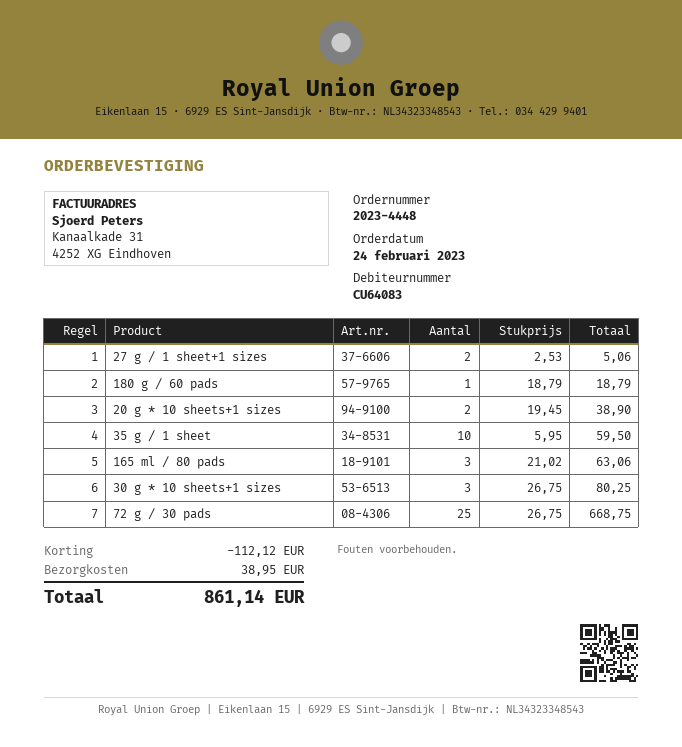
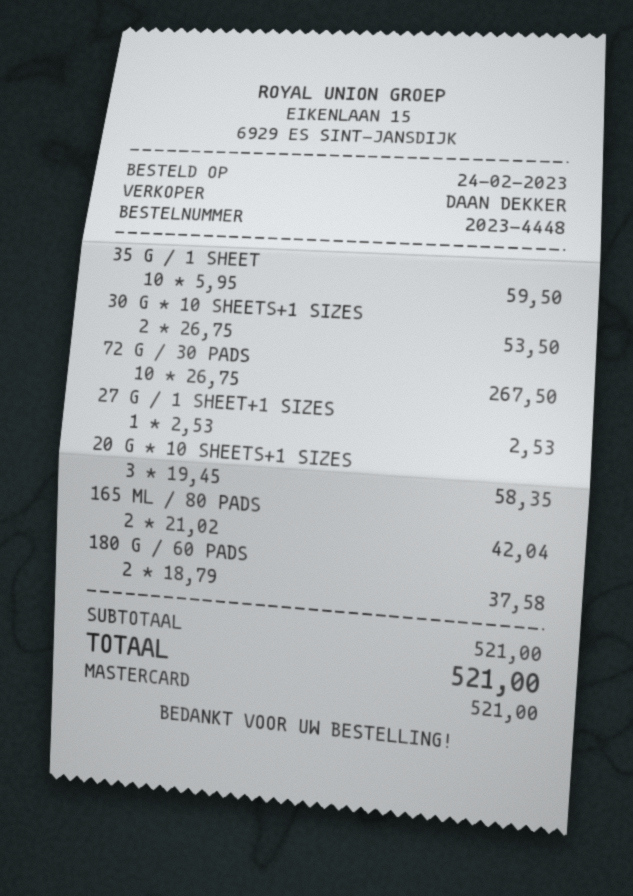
27 g / 1 sheet+1 sizes: 2 x 2.53 = 5.06 -> 1 x 2.53 = 2.53
180 g / 60 pads: 1 x 18.79 = 18.79 -> 2 x 18.79 = 37.58
20 g * 10 sheets+1 sizes: 2 x 19.45 = 38.90 -> 3 x 19.45 = 58.35
165 ml / 80 pads: 3 x 21.02 = 63.06 -> 2 x 21.02 = 42.04
30 g * 10 sheets+1 sizes: 3 x 26.75 = 80.25 -> 2 x 26.75 = 53.50
72 g / 30 pads: 25 x 26.75 = 668.75 -> 10 x 26.75 = 267.50
discount: 112.12 -> none
shipping: 38.95 -> none
total: 861.14 -> 521.00

